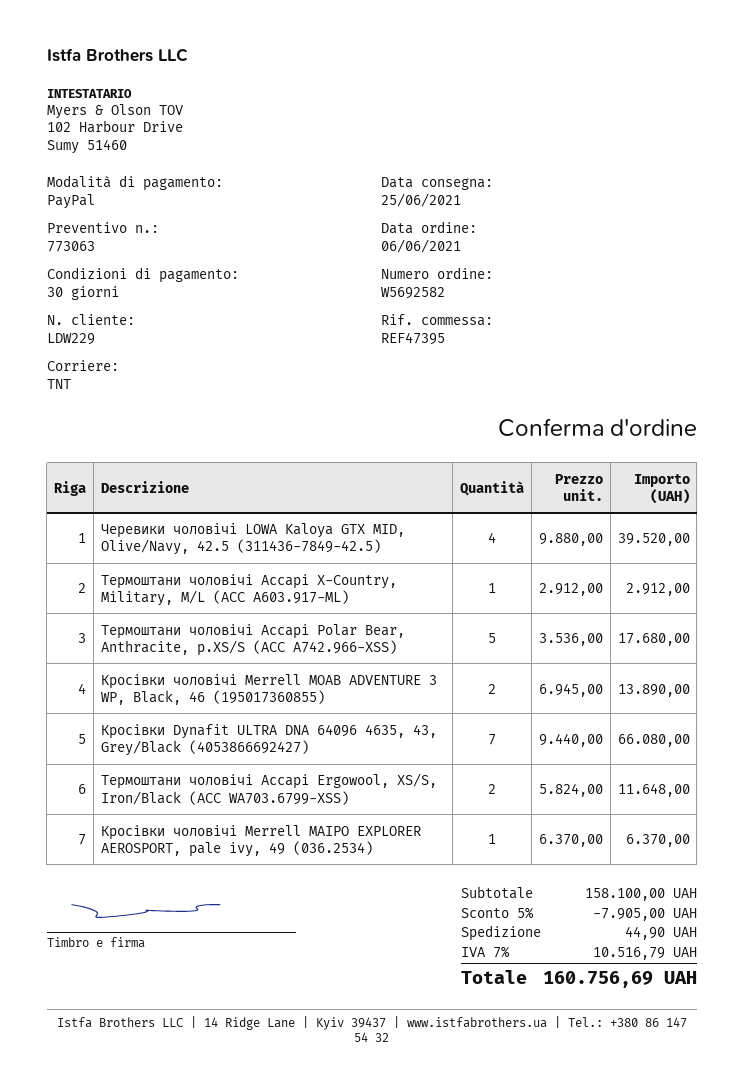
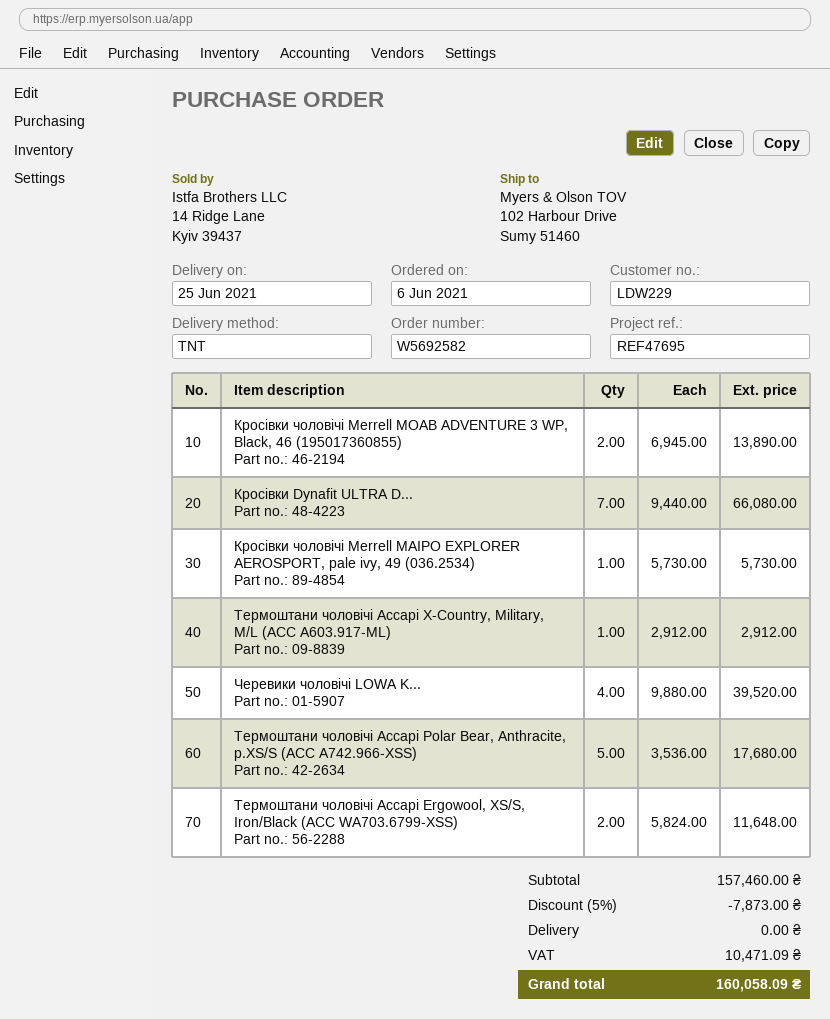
reference: REF47395 -> REF47695
Кросівки чоловічі Merrell MAIPO EXPLORER AEROSPORT, pale ivy, 49 (036.2534): 1 x 6370.00 = 6370.00 -> 1 x 5730.00 = 5730.00
subtotal: 158100.00 -> 157460.00
discount: 5% = 7905.00 -> 5% = 7873.00
shipping: 44.90 -> 0.00
tax: 10516.79 -> 10471.09
total: 160756.69 -> 160058.09

